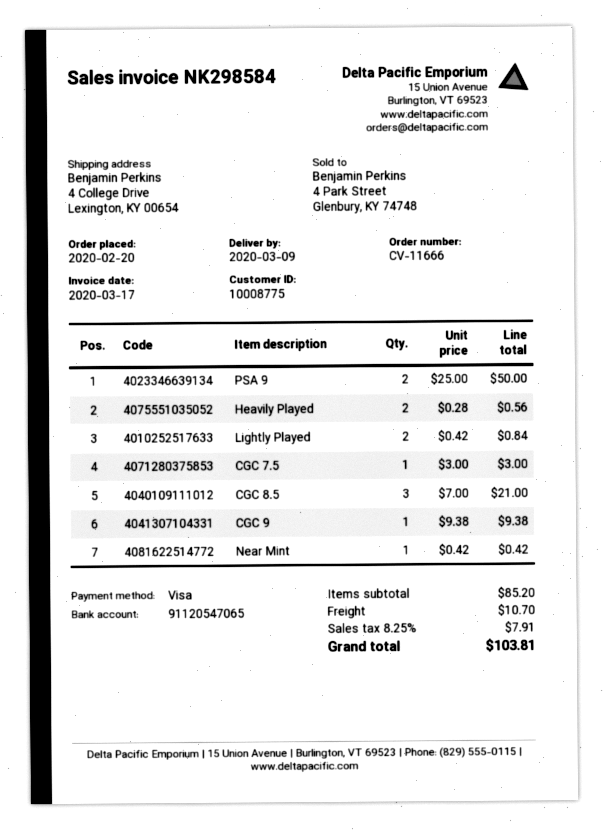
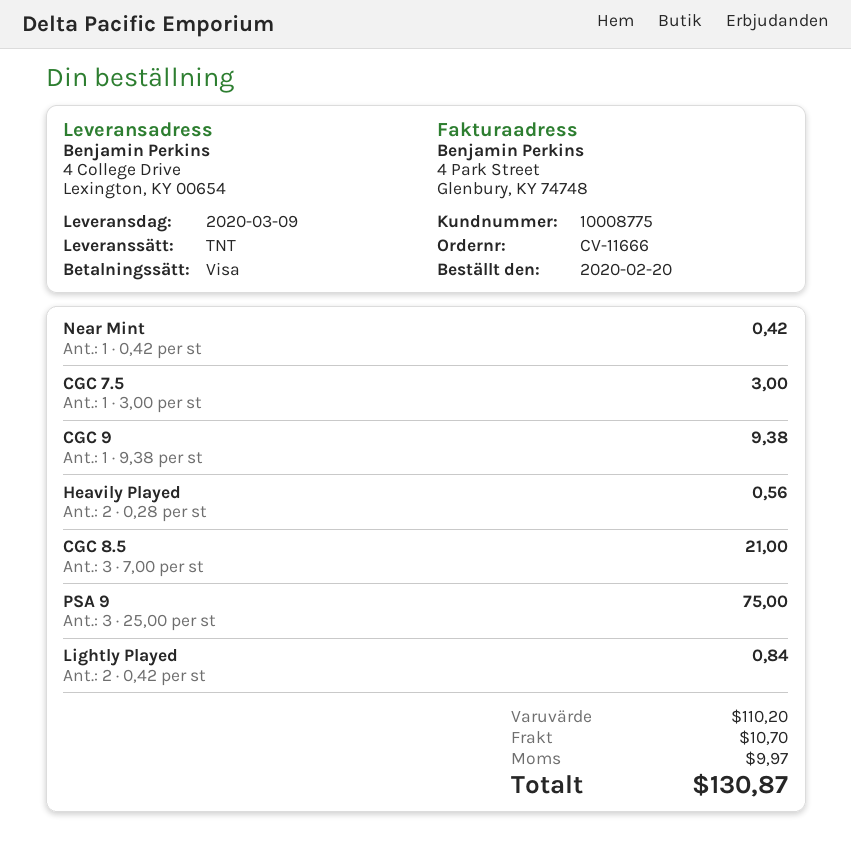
PSA 9: 2 x 25.00 = 50.00 -> 3 x 25.00 = 75.00
subtotal: 85.20 -> 110.20
tax: 7.91 -> 9.97
total: 103.81 -> 130.87

